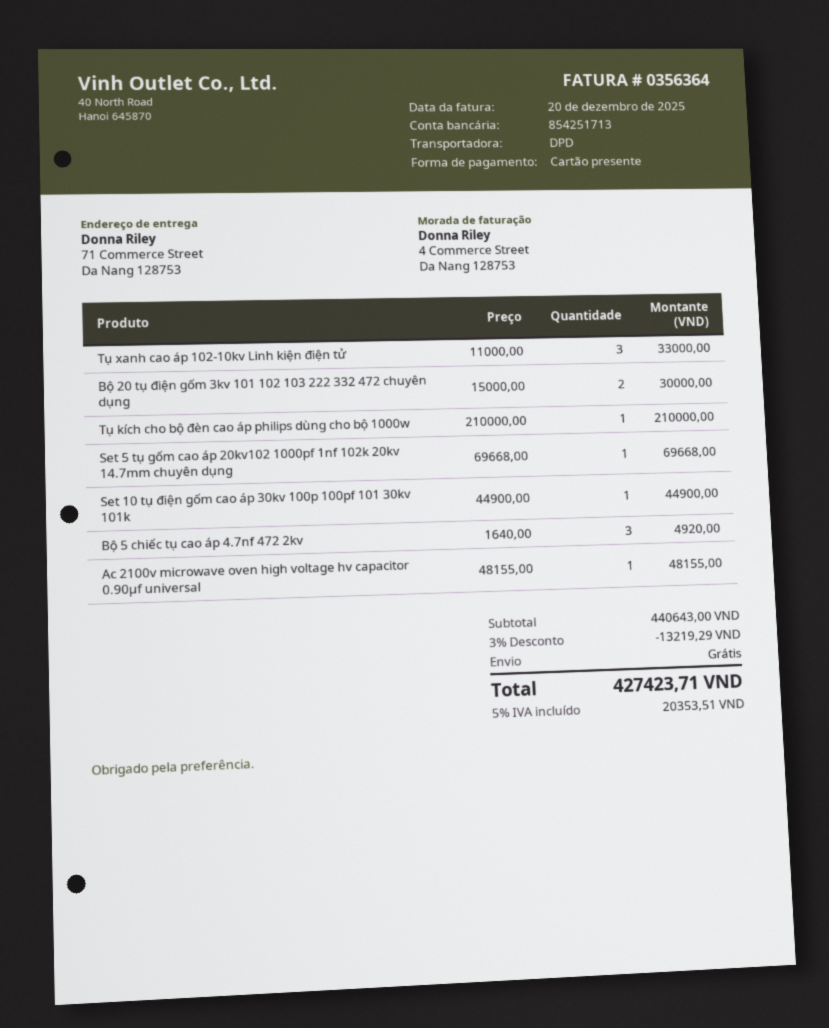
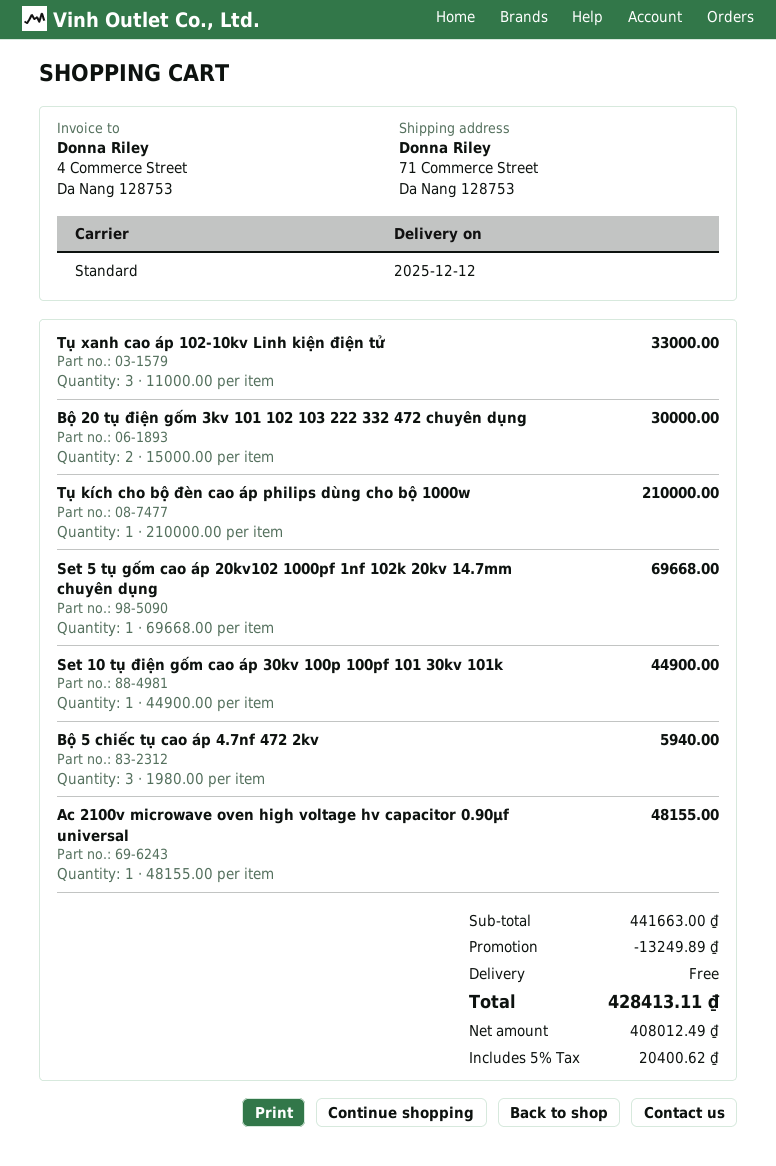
shipping method: DPD -> standard
Bộ 5 chiếc tụ cao áp 4.7nf 472 2kv: 3 x 1640.00 = 4920.00 -> 3 x 1980.00 = 5940.00
subtotal: 440643.00 -> 441663.00
discount: 13219.29 -> 13249.89
tax: 5% = 20353.51 -> 5% = 20400.62
total: 427423.71 -> 428413.11

